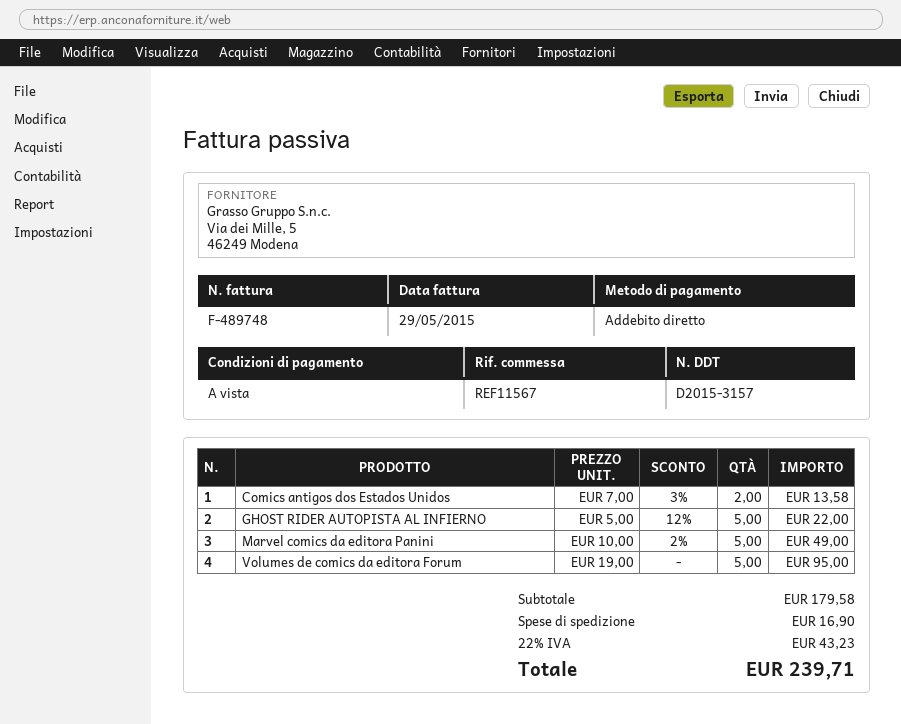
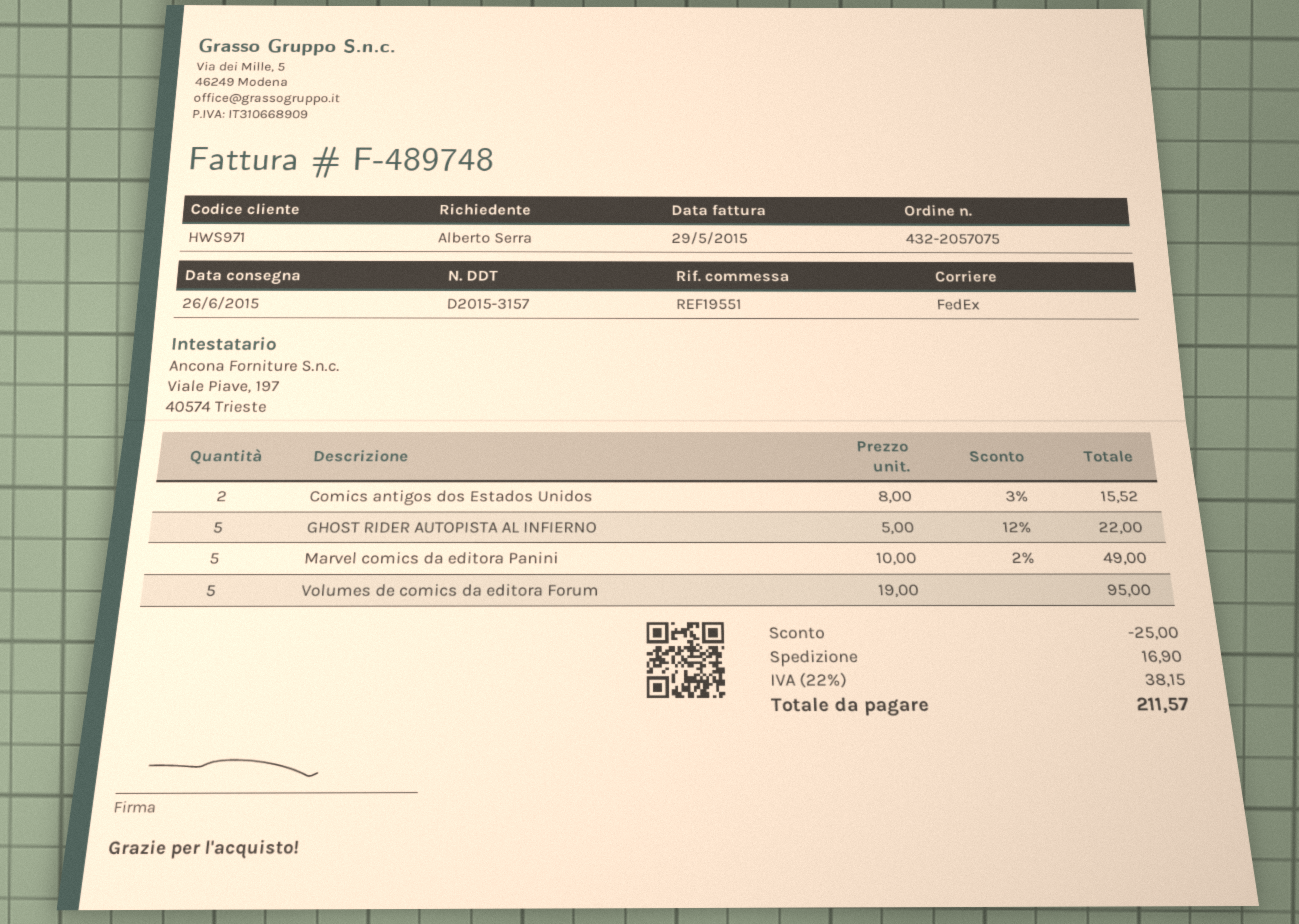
reference: REF11567 -> REF19551
Comics antigos dos Estados Unidos: 2 x 7.00 - 3% = 13.58 -> 2 x 8.00 - 3% = 15.52
discount: none -> 25.00
tax: 22% = 43.23 -> 22% = 38.15
total: 239.71 -> 211.57

